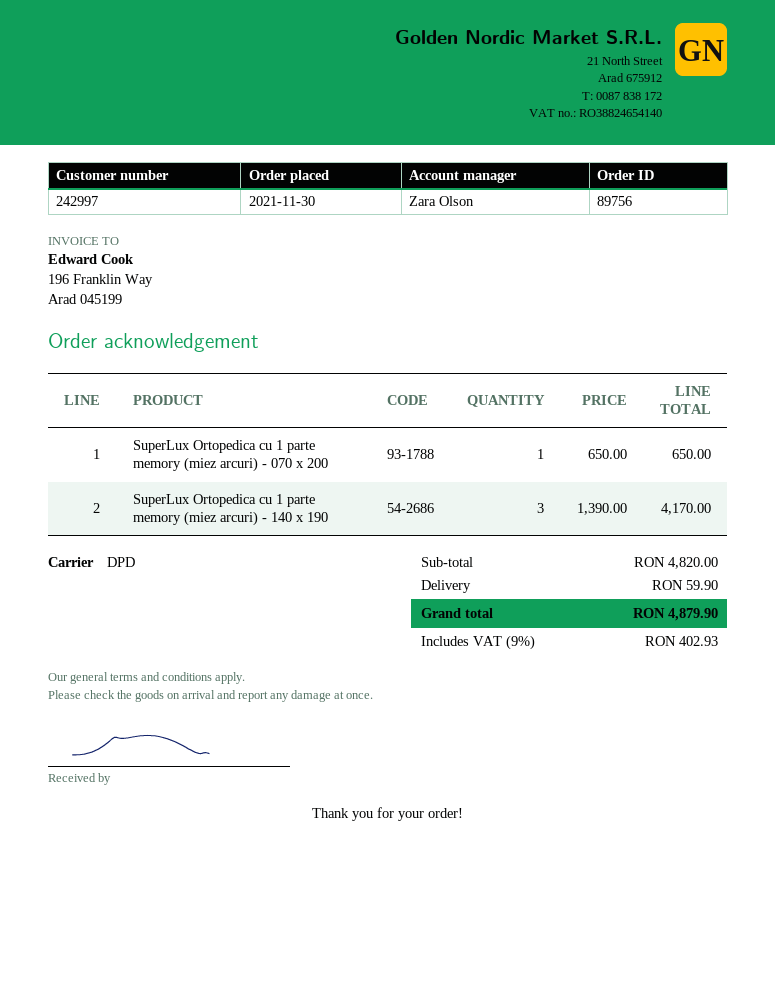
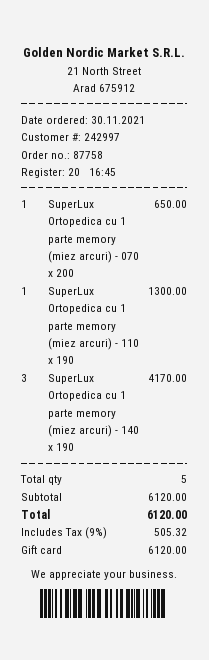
order number: 89756 -> 87758
SuperLux Ortopedica cu 1 parte memory (miez arcuri) - 110 x 190: none -> 1 for 1300.00
subtotal: 4820.00 -> 6120.00
shipping: 59.90 -> none
tax: 9% = 402.93 -> 9% = 505.32
total: 4879.90 -> 6120.00

